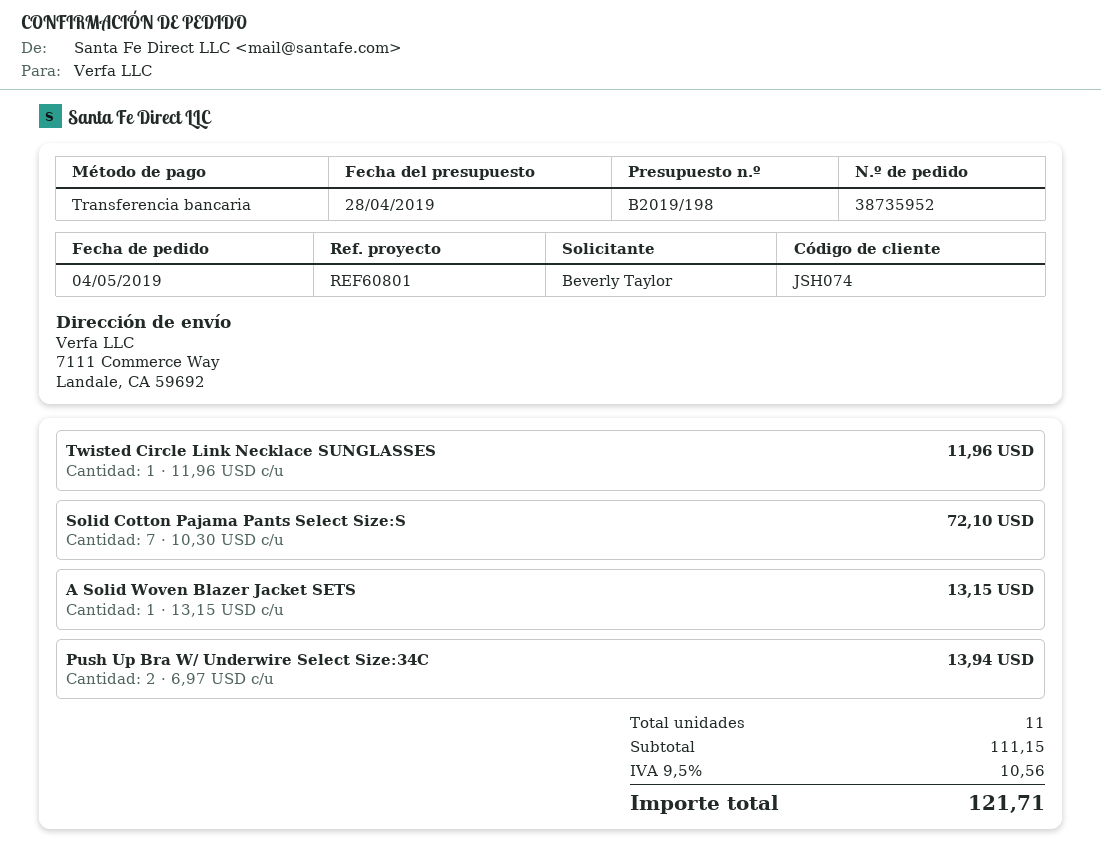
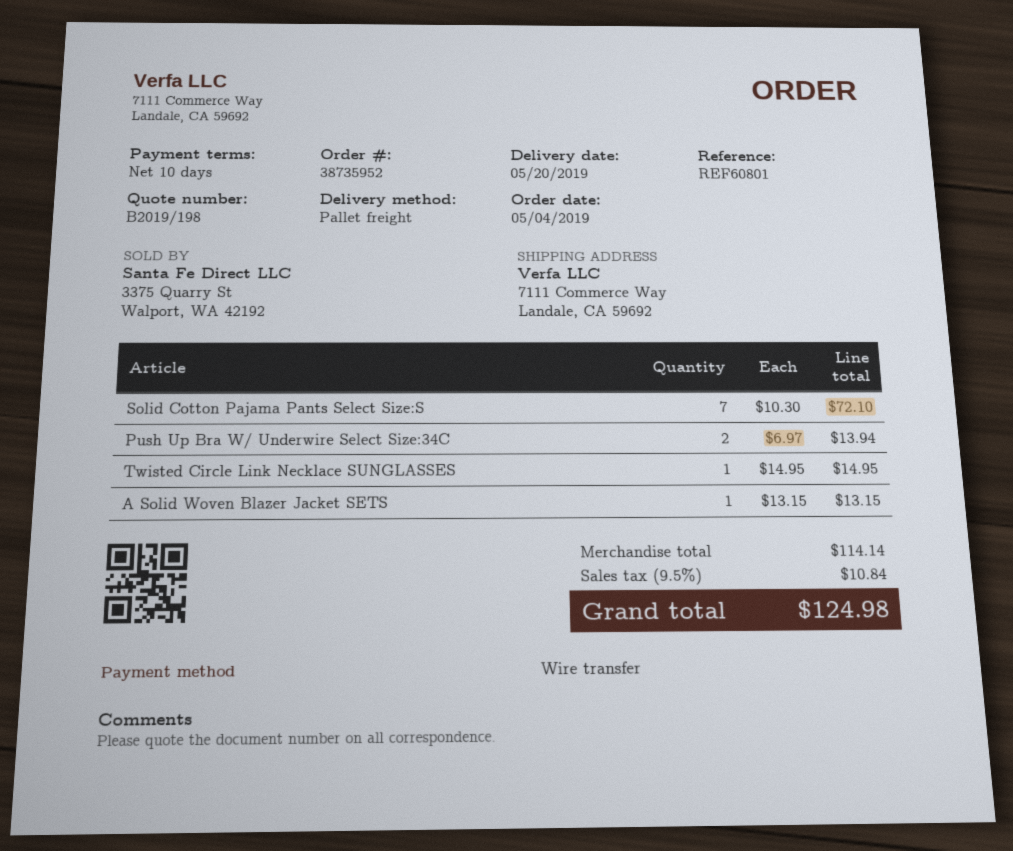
Twisted Circle Link Necklace SUNGLASSES: 1 x 11.96 = 11.96 -> 1 x 14.95 = 14.95
subtotal: 111.15 -> 114.14
tax: 9.5% = 10.56 -> 9.5% = 10.84
total: 121.71 -> 124.98

